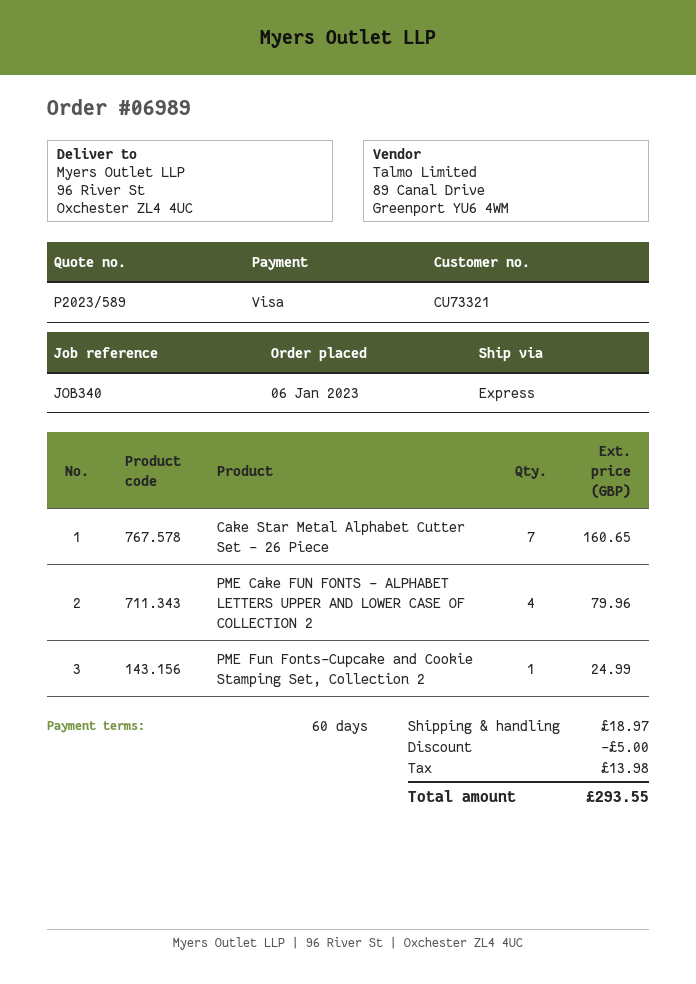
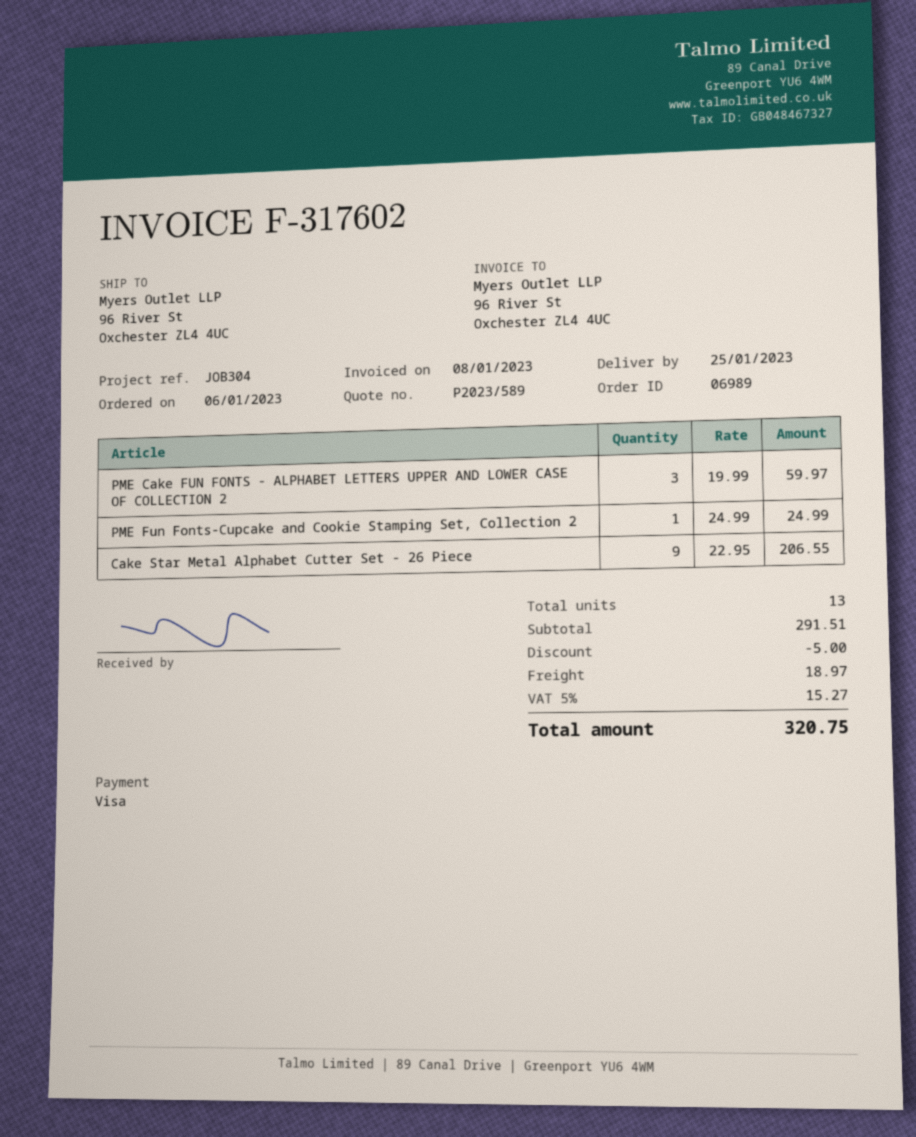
reference: JOB340 -> JOB304
Cake Star Metal Alphabet Cutter Set - 26 Piece: 7 for 160.65 -> 9 for 206.55
PME Cake FUN FONTS - ALPHABET LETTERS UPPER AND LOWER CASE OF COLLECTION 2: 4 for 79.96 -> 3 for 59.97
tax: 13.98 -> 15.27
total: 293.55 -> 320.75

